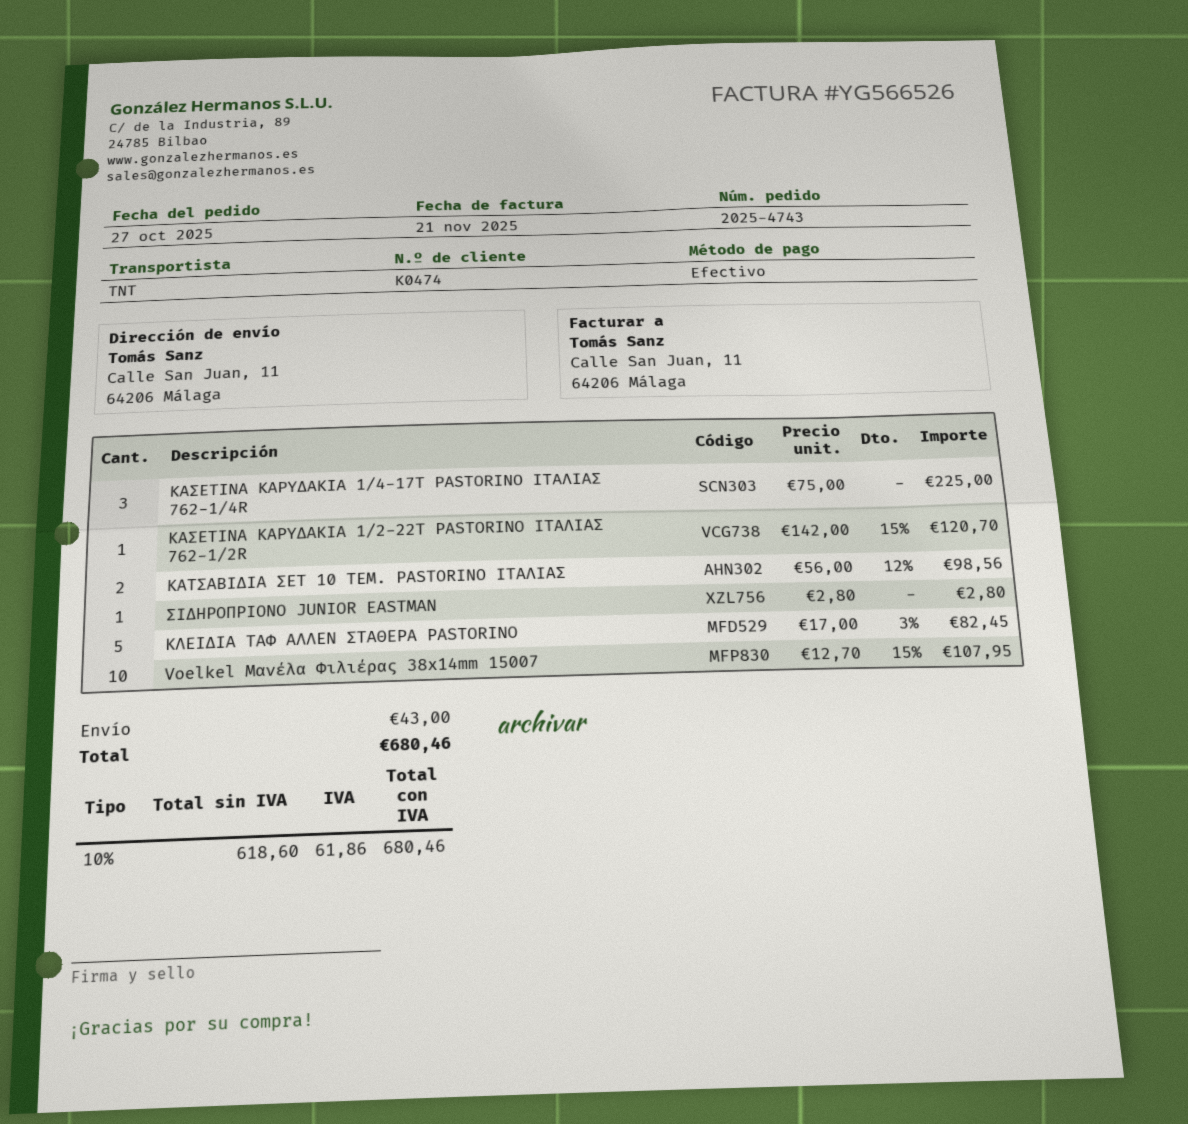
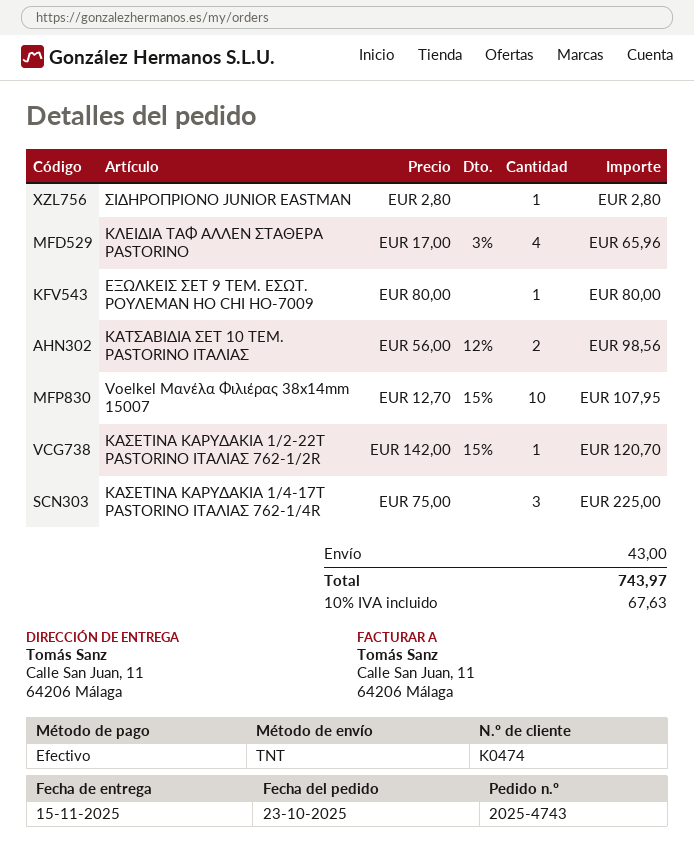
order date: 2025-10-27 -> 2025-10-23
ΚΛΕΙΔΙΑ ΤΑΦ ΑΛΛΕΝ ΣΤΑΘΕΡΑ PASTORINO: 5 x 17.00 - 3% = 82.45 -> 4 x 17.00 - 3% = 65.96
ΕΞΩΛΚΕΙΣ ΣΕΤ 9 ΤΕΜ. ΕΣΩΤ. ΡΟΥΛΕΜΑΝ HO CHI HO-7009: none -> 1 x 80.00 = 80.00
tax: 10% = 61.86 -> 10% = 67.63
total: 680.46 -> 743.97

